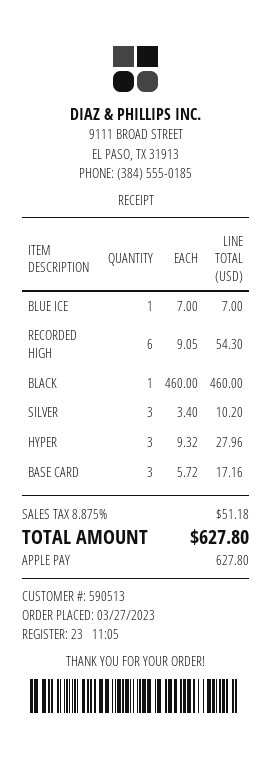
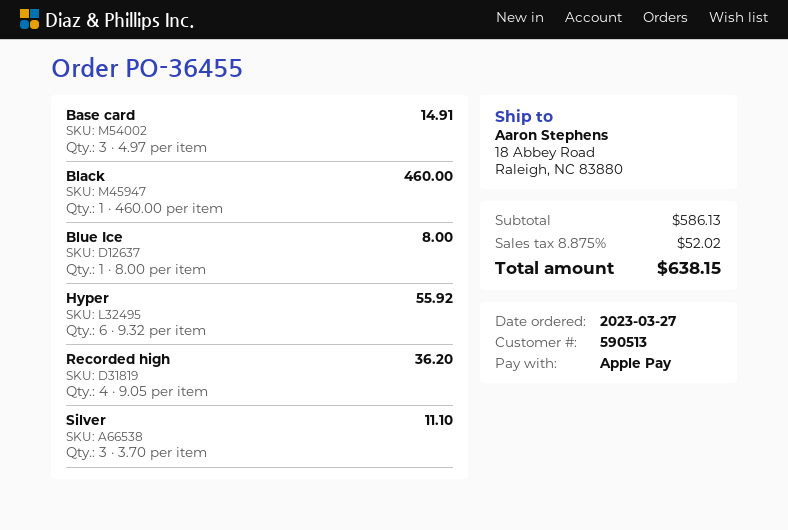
BLUE ICE: 1 x 7.00 = 7.00 -> 1 x 8.00 = 8.00
RECORDED HIGH: 6 x 9.05 = 54.30 -> 4 x 9.05 = 36.20
SILVER: 3 x 3.40 = 10.20 -> 3 x 3.70 = 11.10
HYPER: 3 x 9.32 = 27.96 -> 6 x 9.32 = 55.92
BASE CARD: 3 x 5.72 = 17.16 -> 3 x 4.97 = 14.91
tax: 8.875% = 51.18 -> 8.875% = 52.02
total: 627.80 -> 638.15

